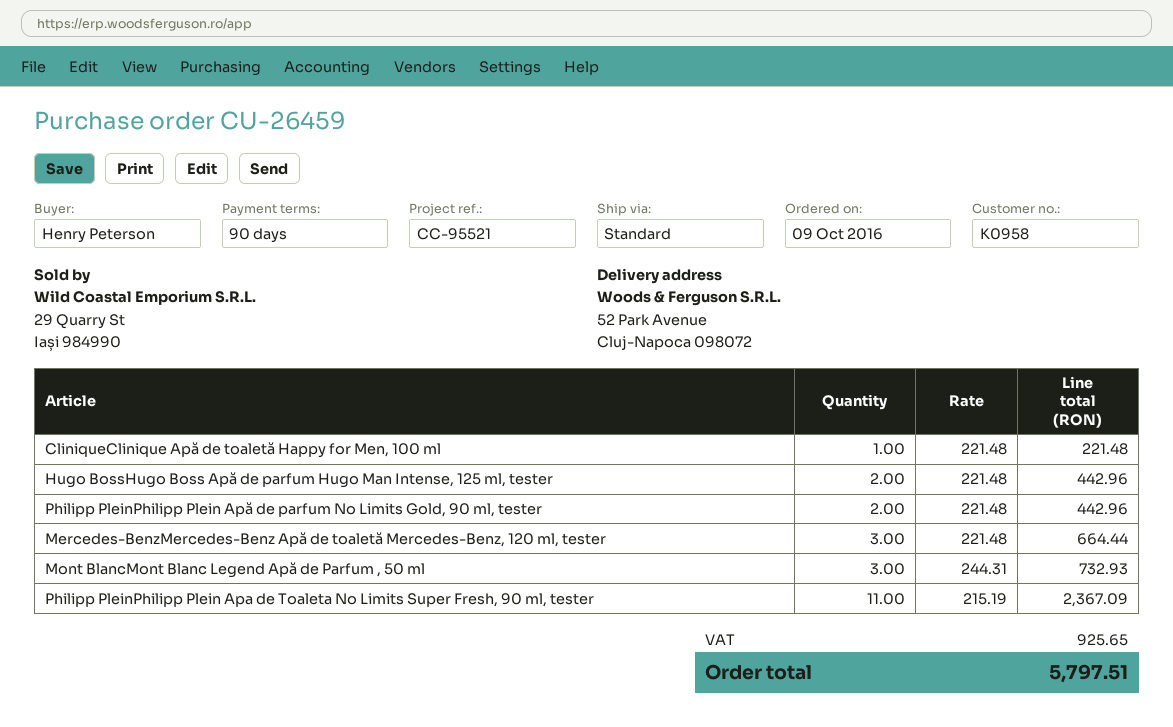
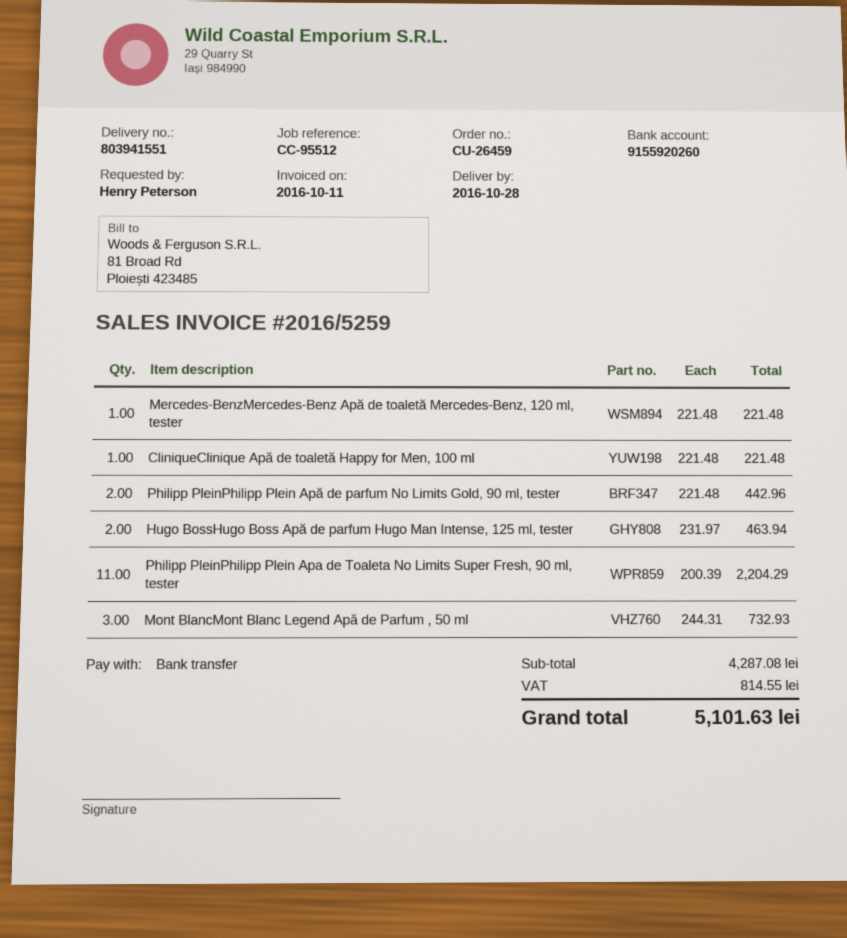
reference: CC-95521 -> CC-95512
Hugo BossHugo Boss Apă de parfum Hugo Man Intense, 125 ml, tester: 2 x 221.48 = 442.96 -> 2 x 231.97 = 463.94
Mercedes-BenzMercedes-Benz Apă de toaletă Mercedes-Benz, 120 ml, tester: 3 x 221.48 = 664.44 -> 1 x 221.48 = 221.48
Philipp PleinPhilipp Plein Apa de Toaleta No Limits Super Fresh, 90 ml, tester: 11 x 215.19 = 2367.09 -> 11 x 200.39 = 2204.29
tax: 925.65 -> 814.55
total: 5797.51 -> 5101.63

